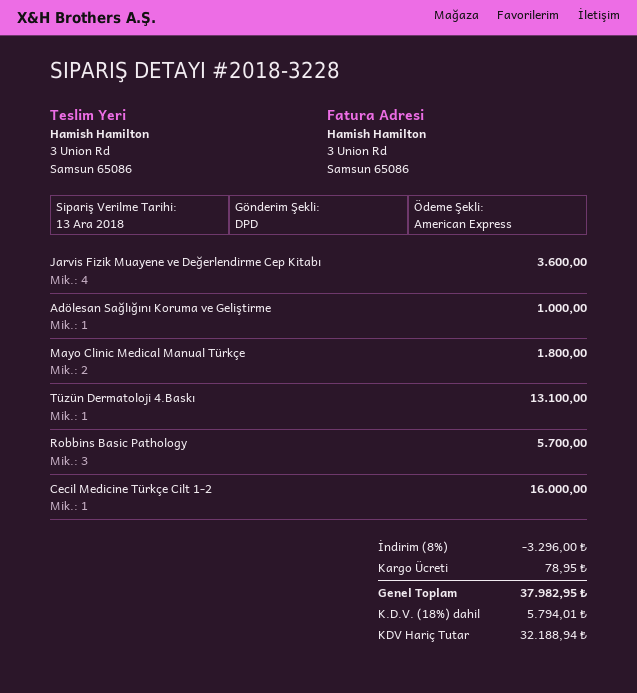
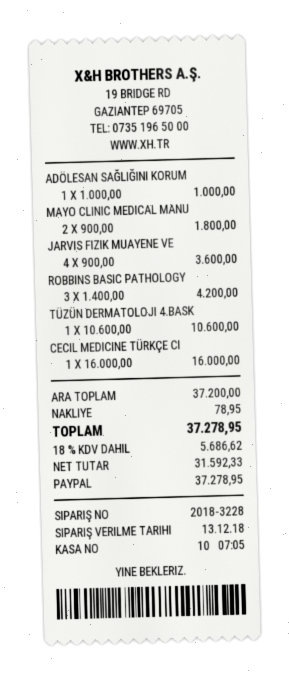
payment method: American Express -> PayPal
Tüzün Dermatoloji 4.Baskı: 1 for 13100.00 -> 1 for 10600.00
Robbins Basic Pathology: 3 for 5700.00 -> 3 for 4200.00
discount: 8% = 3296.00 -> none
net: 32188.94 -> 31592.33
tax: 18% = 5794.01 -> 18% = 5686.62
total: 37982.95 -> 37278.95

